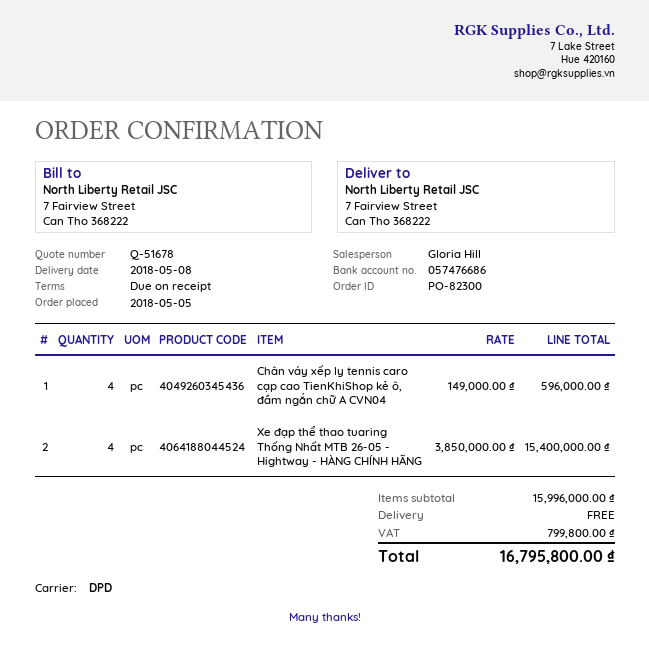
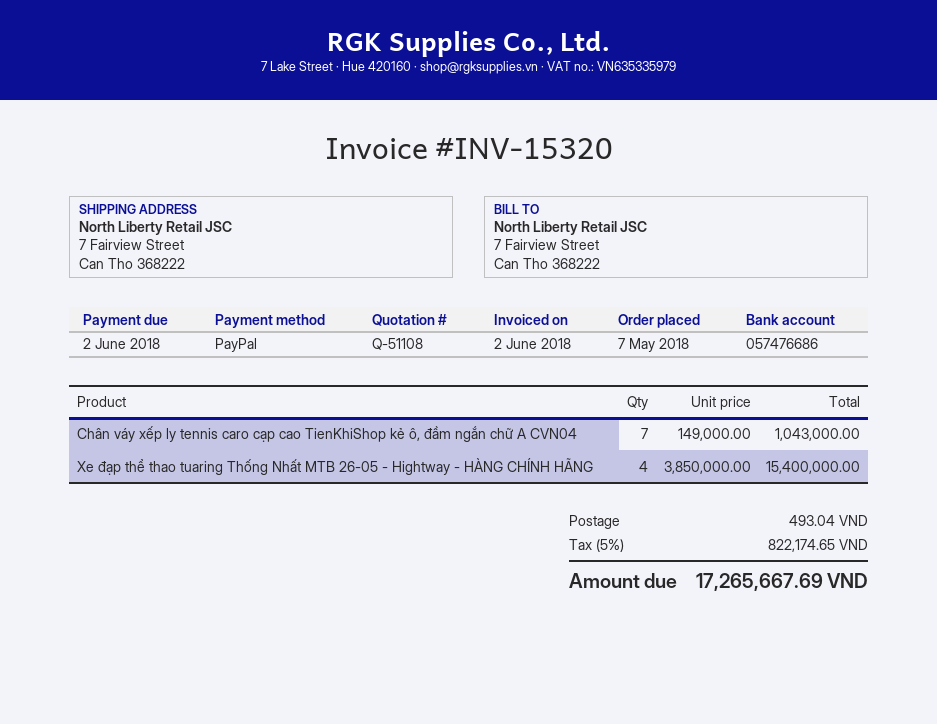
quote number: Q-51678 -> Q-51108
order date: 2018-05-05 -> 2018-05-07
Chân váy xếp ly tennis caro cạp cao TienKhiShop kẻ ô, đầm ngắn chữ A CVN04: 4 x 149000.00 = 596000.00 -> 7 x 149000.00 = 1043000.00
shipping: 0.00 -> 493.04
tax: 799800.00 -> 822174.65
total: 16795800.00 -> 17265667.69

